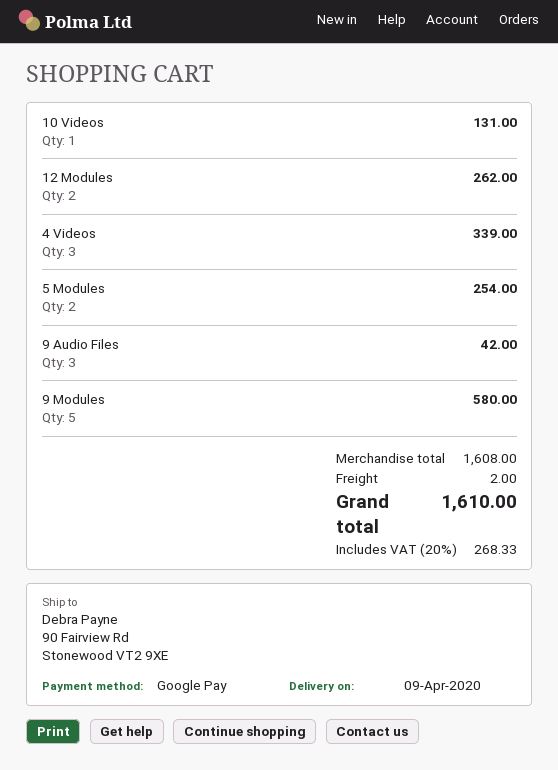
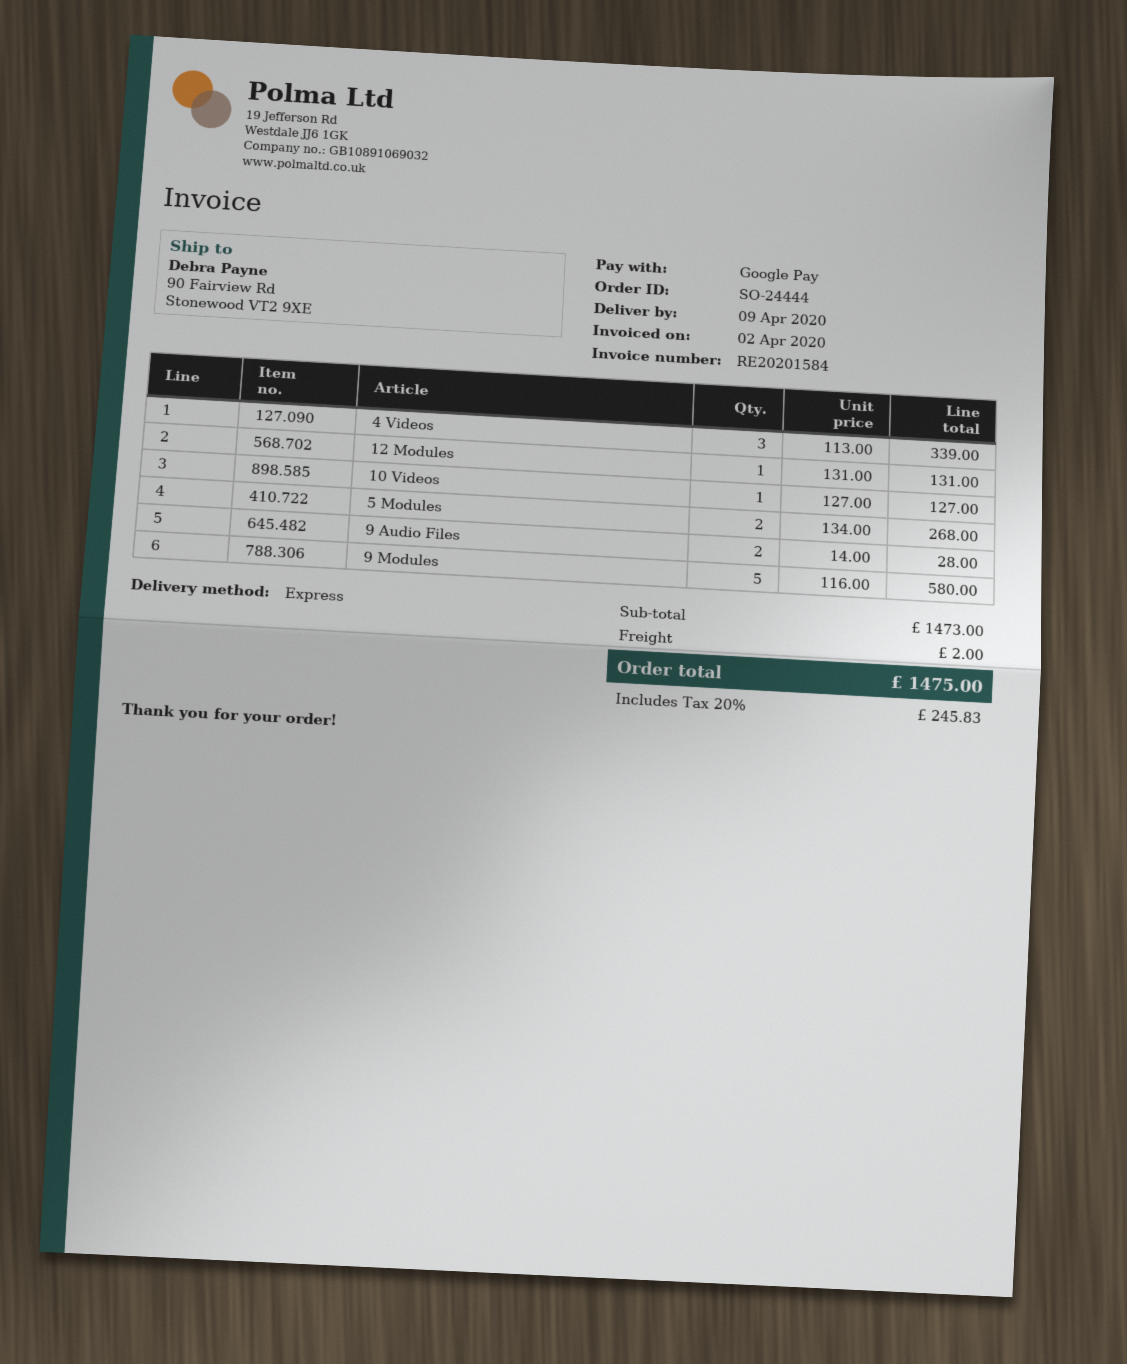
10 Videos: 1 for 131.00 -> 1 for 127.00
12 Modules: 2 for 262.00 -> 1 for 131.00
5 Modules: 2 for 254.00 -> 2 for 268.00
9 Audio Files: 3 for 42.00 -> 2 for 28.00
subtotal: 1608.00 -> 1473.00
tax: 20% = 268.33 -> 20% = 245.83
total: 1610.00 -> 1475.00

